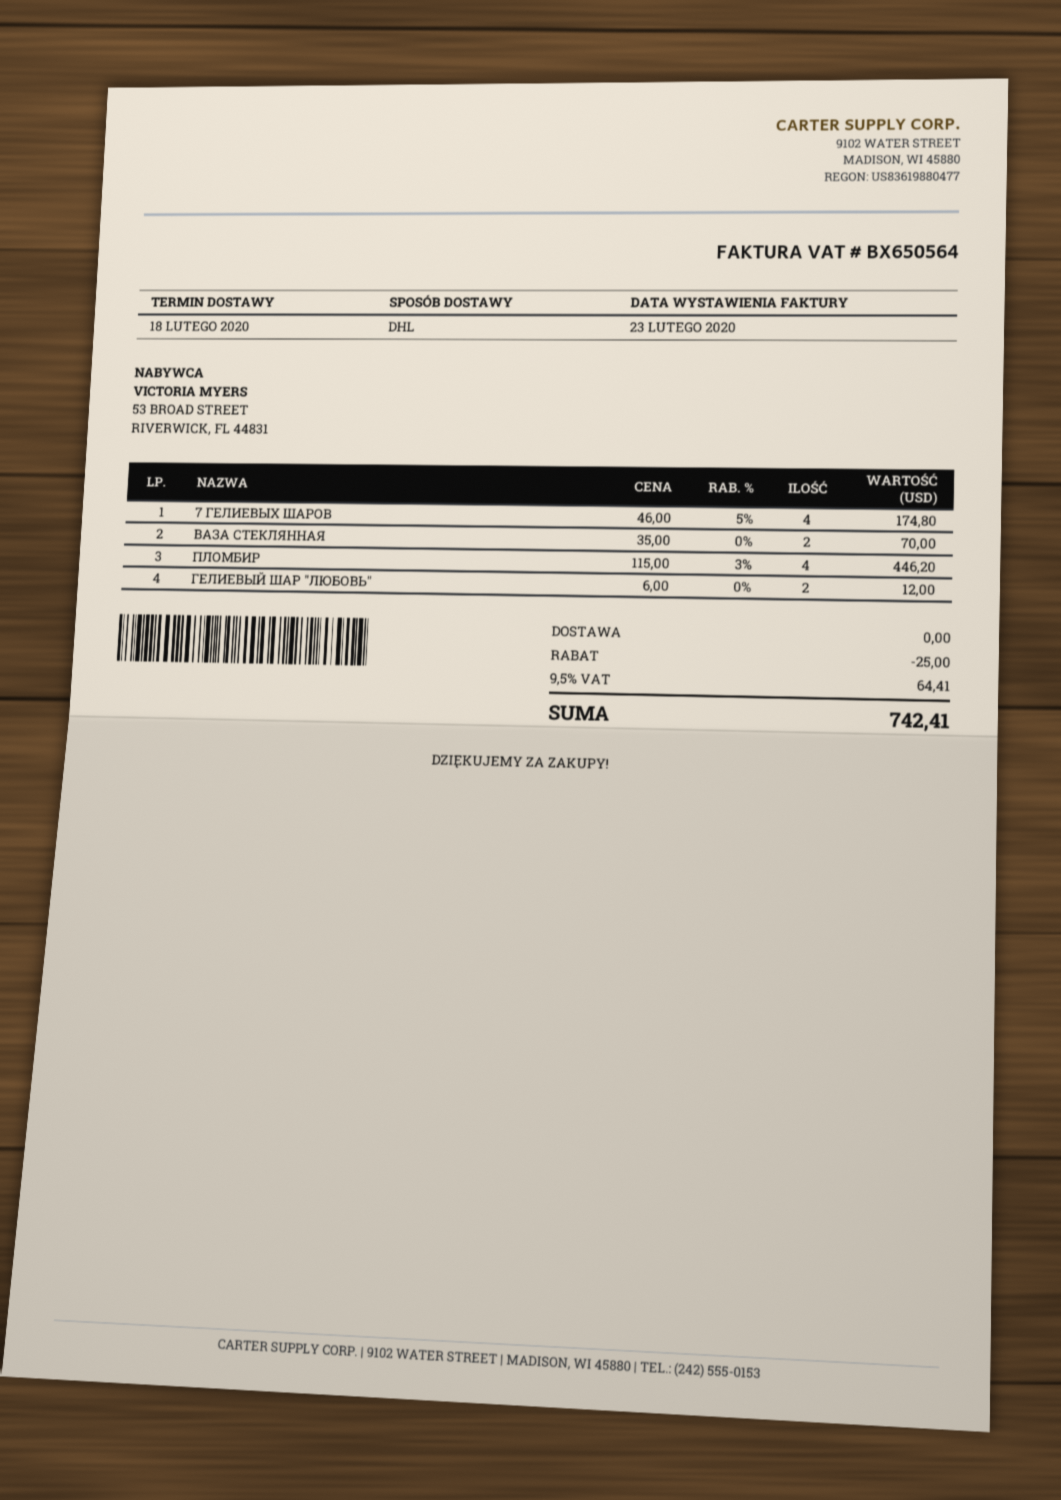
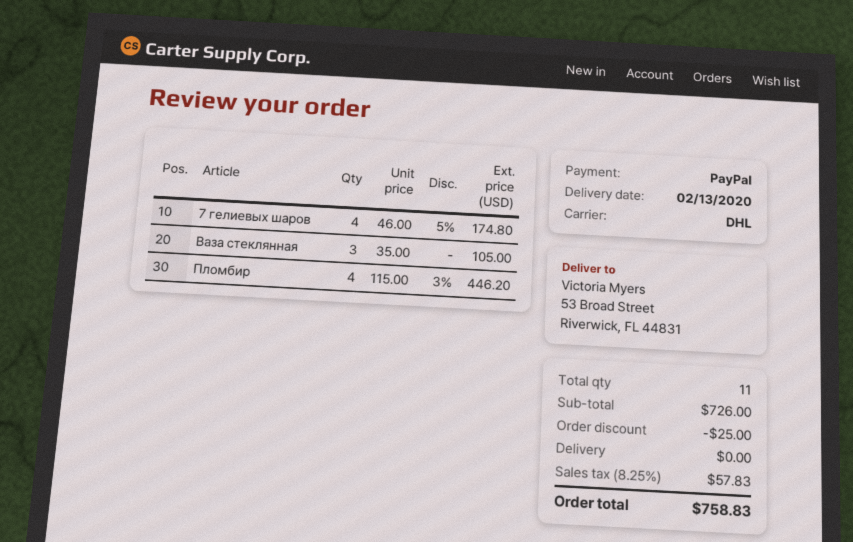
delivery date: 2020-02-18 -> 2020-02-13
ВАЗА СТЕКЛЯННАЯ: 2 x 35.00 = 70.00 -> 3 x 35.00 = 105.00
ГЕЛИЕВЫЙ ШАР "ЛЮБОВЬ": 2 x 6.00 = 12.00 -> none
tax: 9.5% = 64.41 -> 8.25% = 57.83
total: 742.41 -> 758.83

